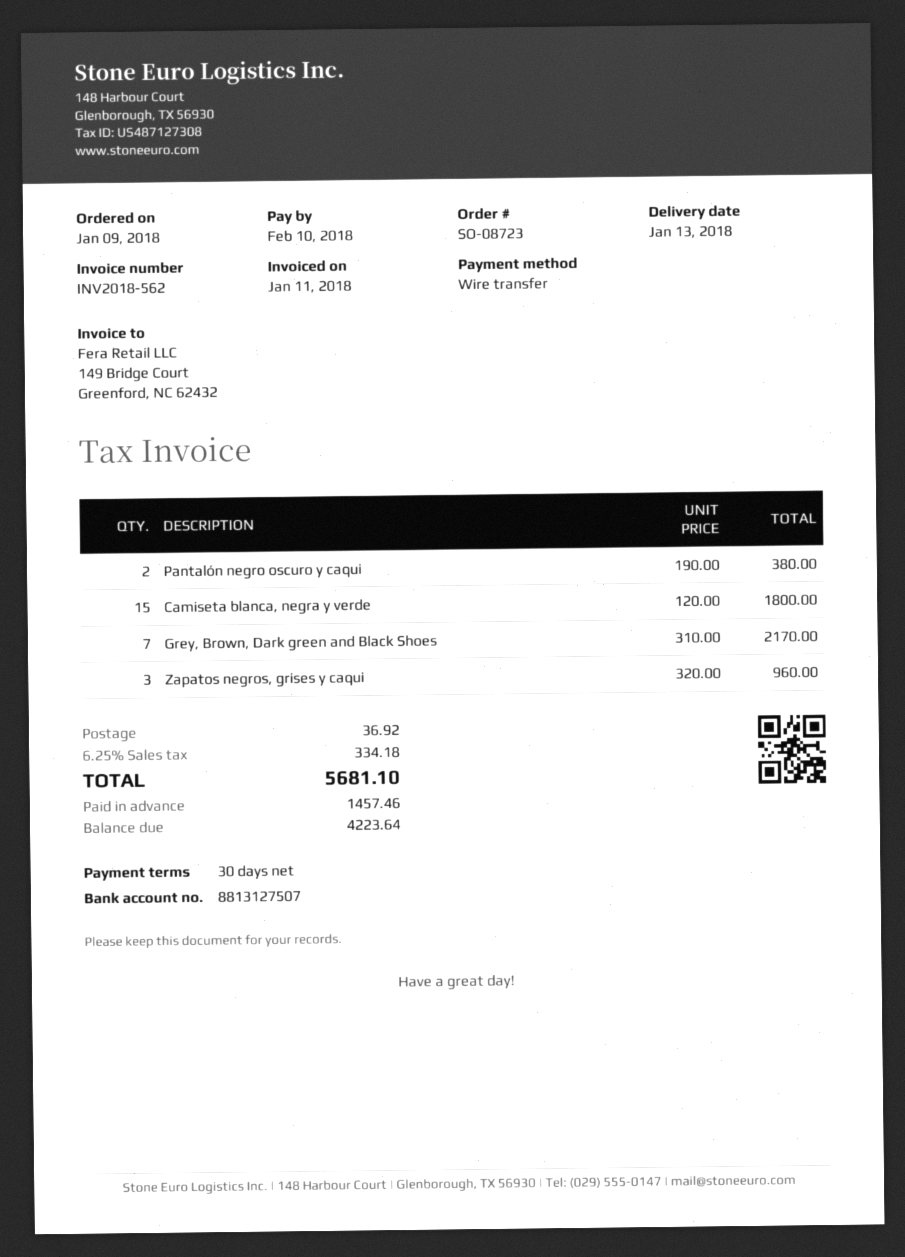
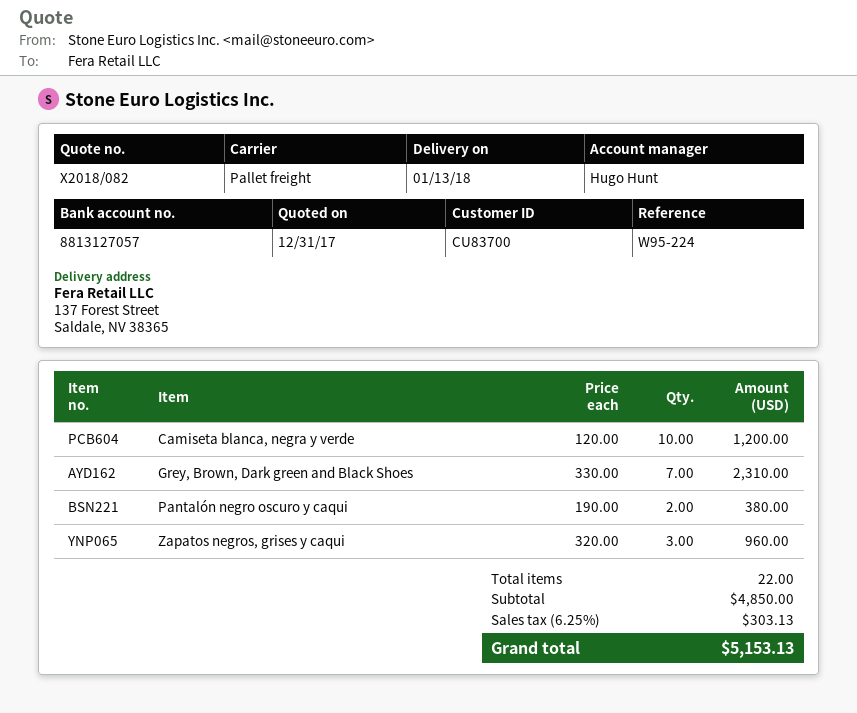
bank account: 8813127507 -> 8813127057
Camiseta blanca, negra y verde: 15 x 120.00 = 1800.00 -> 10 x 120.00 = 1200.00
Grey, Brown, Dark green and Black Shoes: 7 x 310.00 = 2170.00 -> 7 x 330.00 = 2310.00
shipping: 36.92 -> none
tax: 6.25% = 334.18 -> 6.25% = 303.13
total: 5681.10 -> 5153.13

